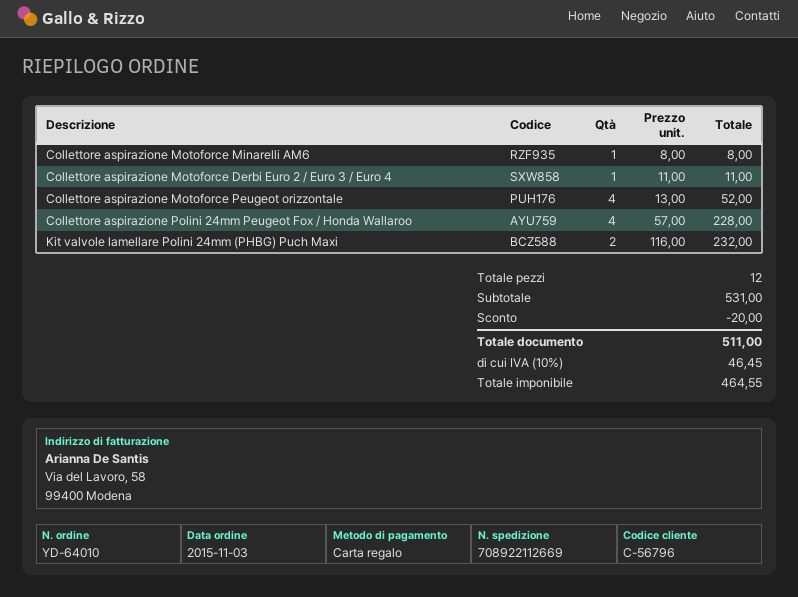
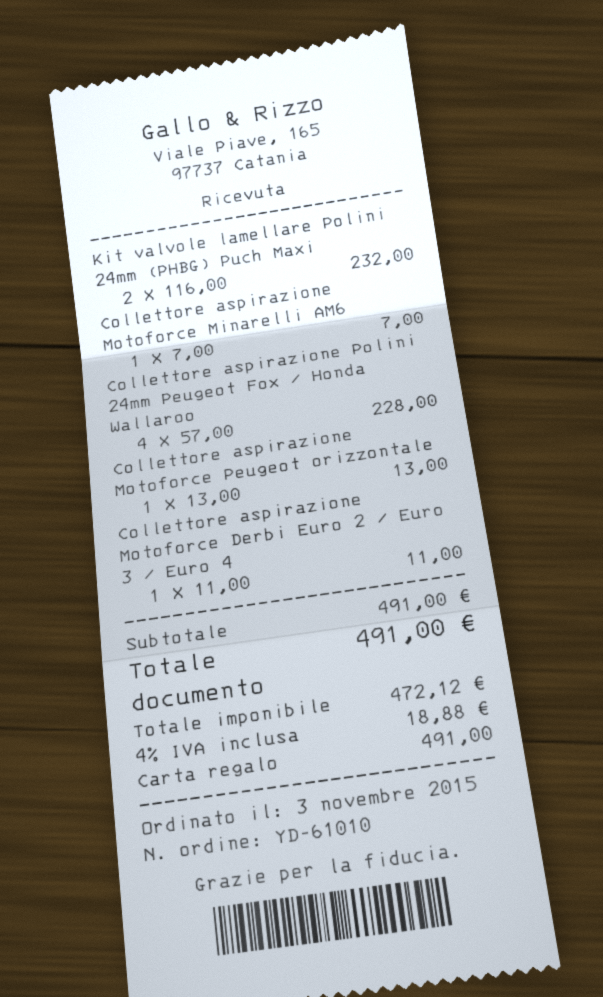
order number: YD-64010 -> YD-61010
Collettore aspirazione Motoforce Minarelli AM6: 1 x 8.00 = 8.00 -> 1 x 7.00 = 7.00
Collettore aspirazione Motoforce Peugeot orizzontale: 4 x 13.00 = 52.00 -> 1 x 13.00 = 13.00
subtotal: 531.00 -> 491.00
discount: 20.00 -> none
net: 464.55 -> 472.12
tax: 10% = 46.45 -> 4% = 18.88
total: 511.00 -> 491.00

